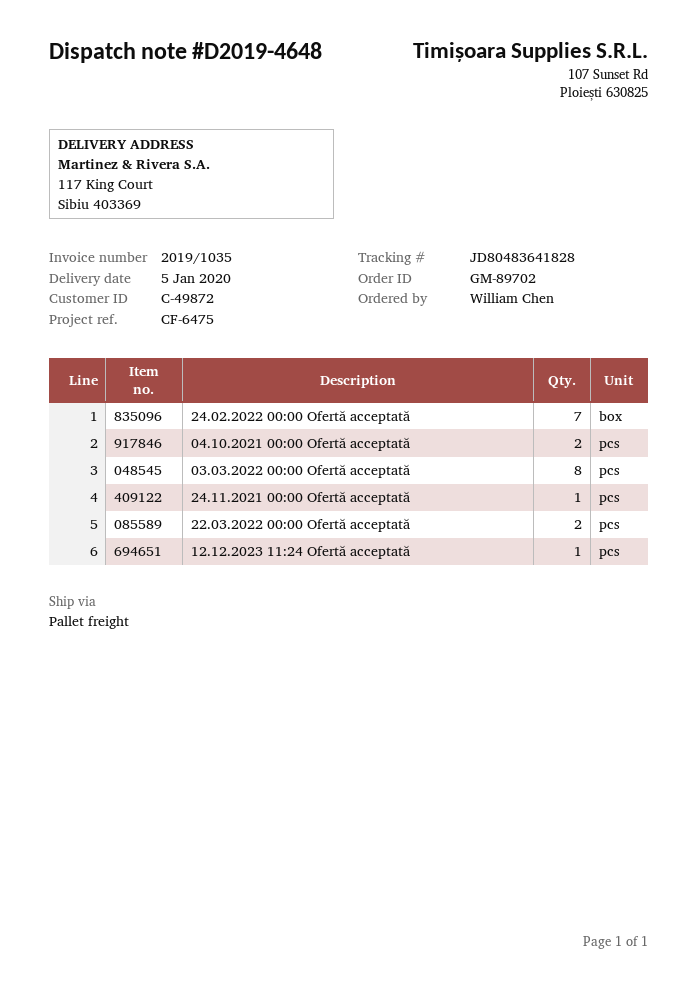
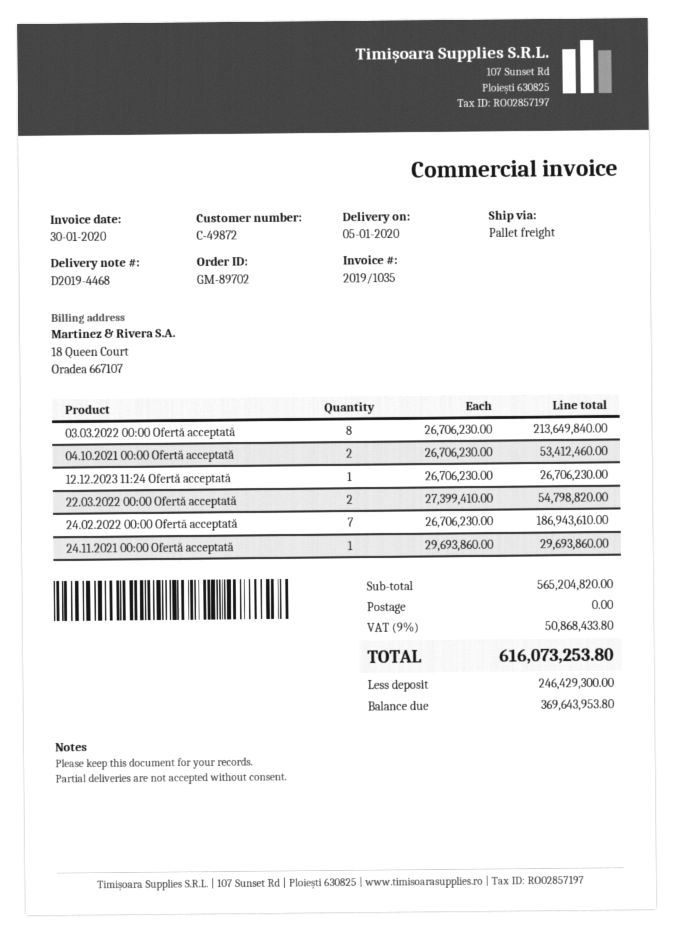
delivery note number: D2019-4648 -> D2019-4468

